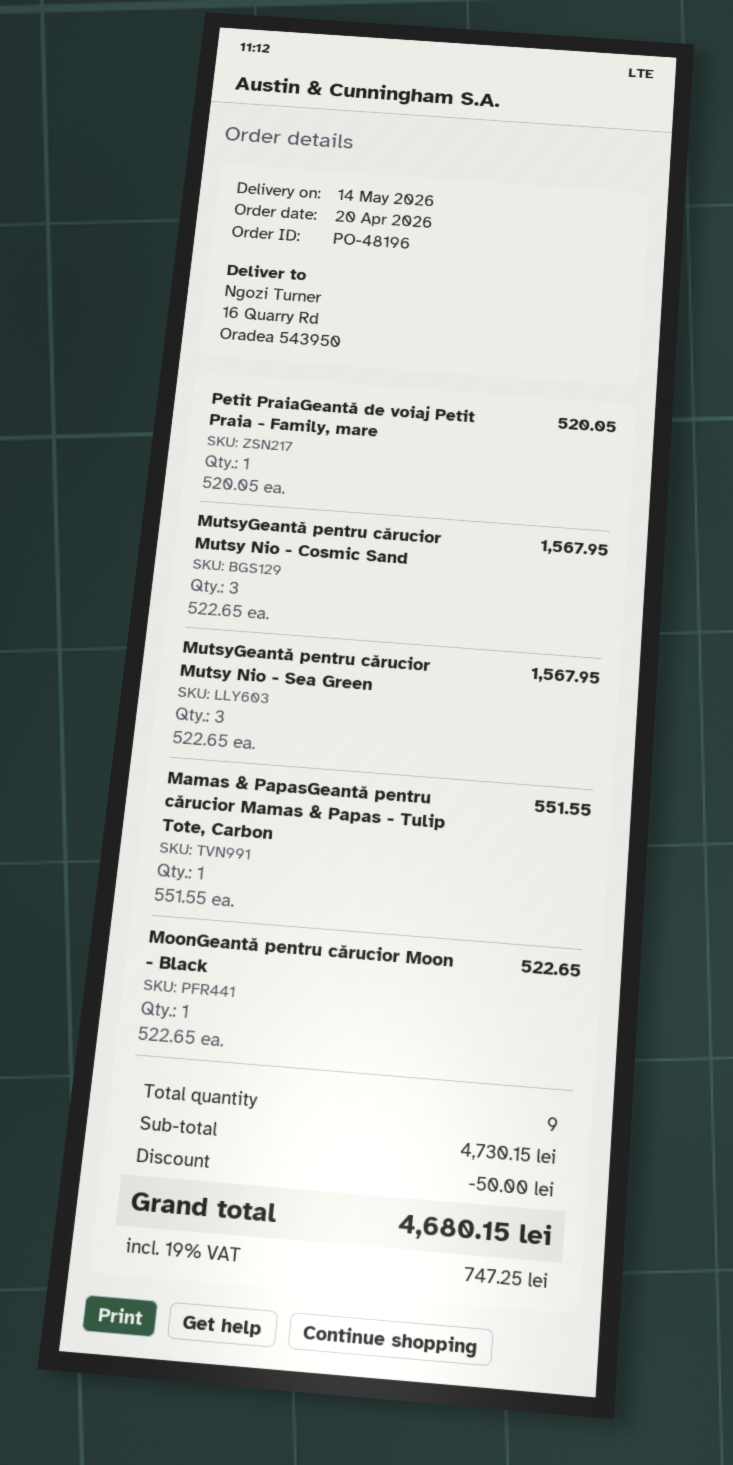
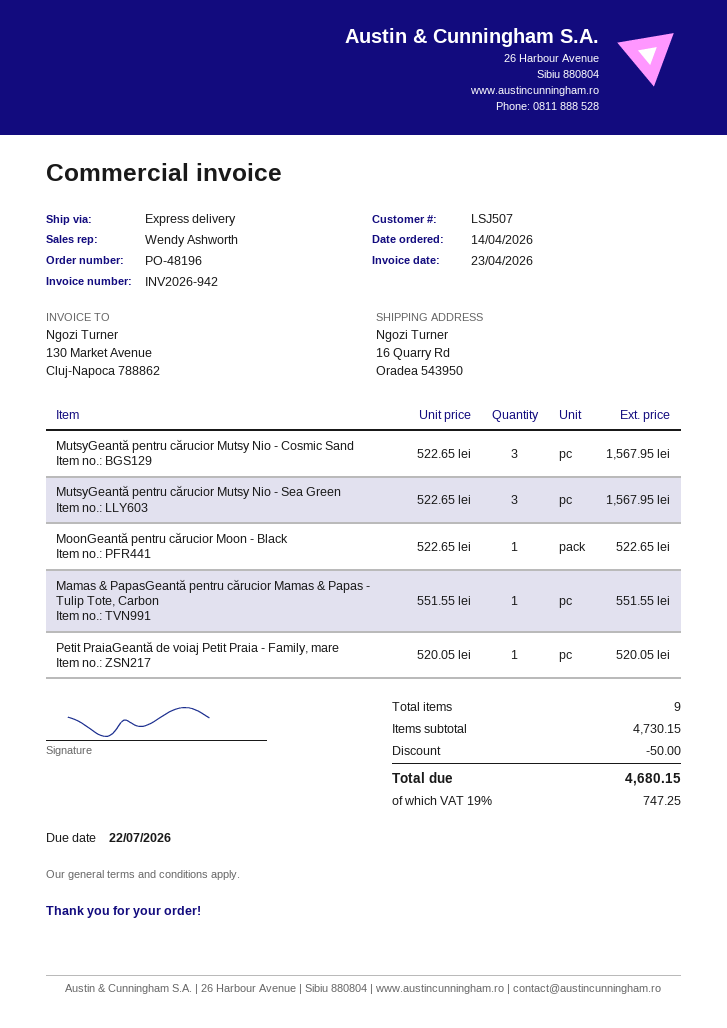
order date: 2026-04-20 -> 2026-04-14

